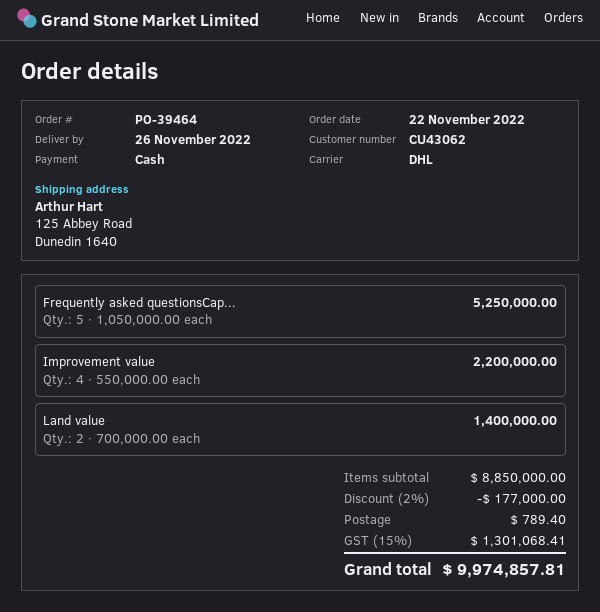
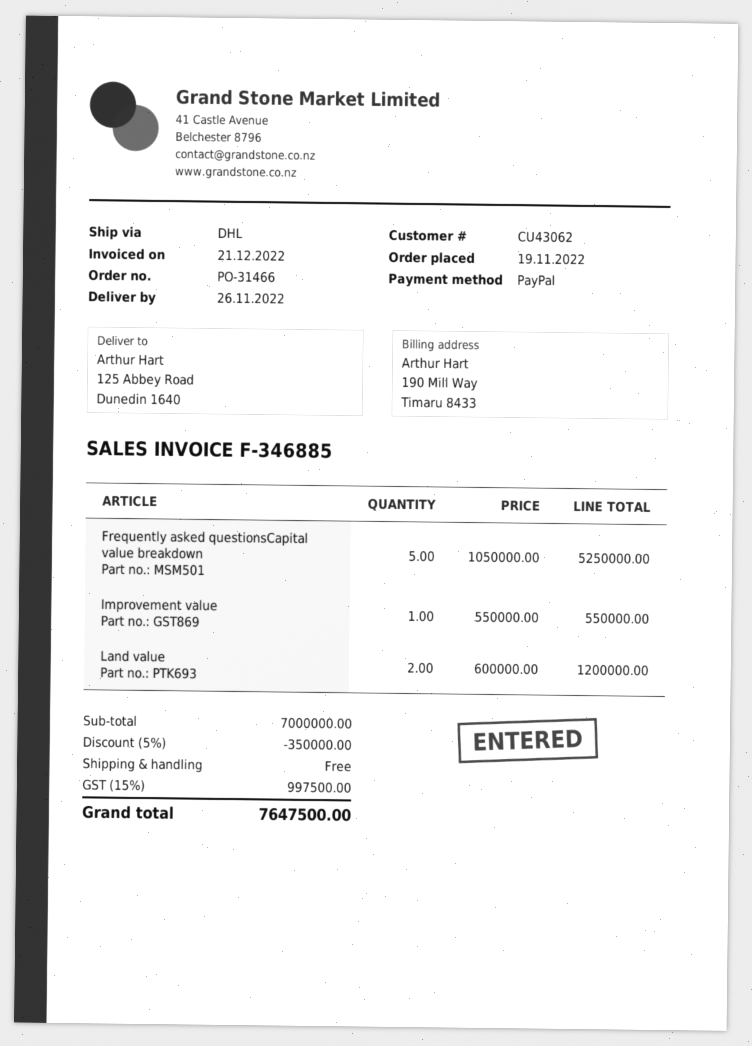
order number: PO-39464 -> PO-31466
order date: 2022-11-22 -> 2022-11-19
payment method: cash -> PayPal
Improvement value: 4 x 550000.00 = 2200000.00 -> 1 x 550000.00 = 550000.00
Land value: 2 x 700000.00 = 1400000.00 -> 2 x 600000.00 = 1200000.00
subtotal: 8850000.00 -> 7000000.00
discount: 2% = 177000.00 -> 5% = 350000.00
shipping: 789.40 -> 0.00
tax: 15% = 1301068.41 -> 15% = 997500.00
total: 9974857.81 -> 7647500.00

